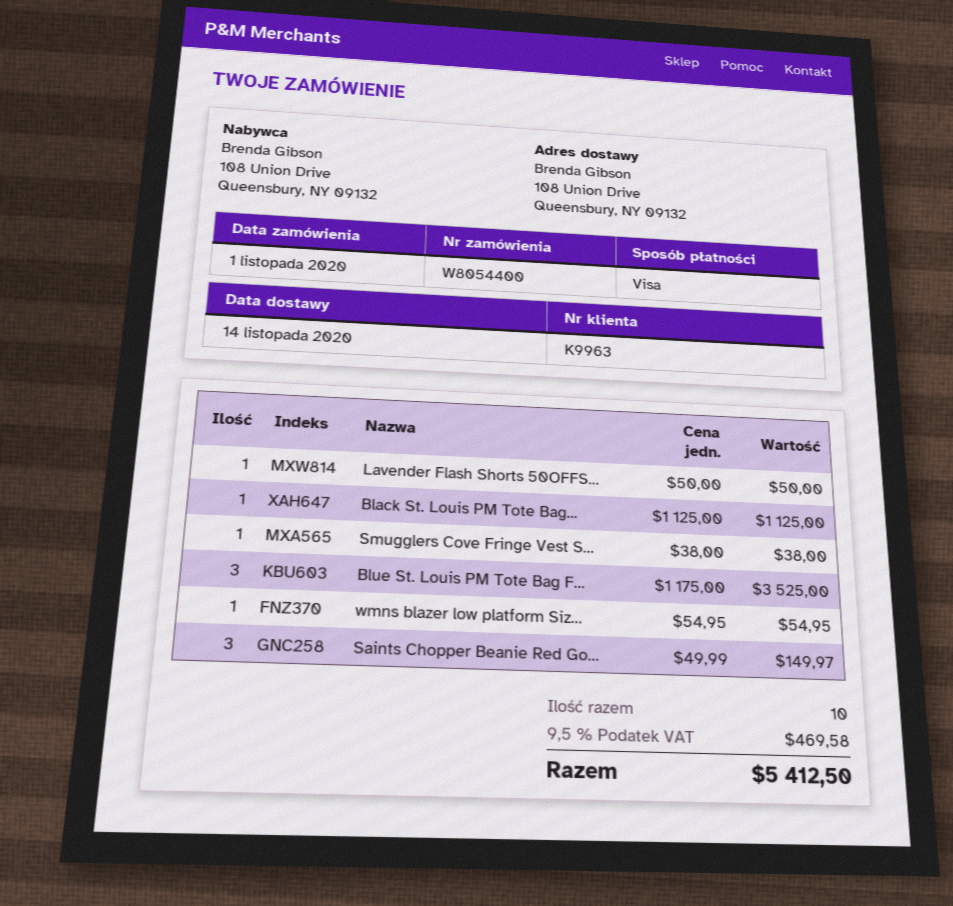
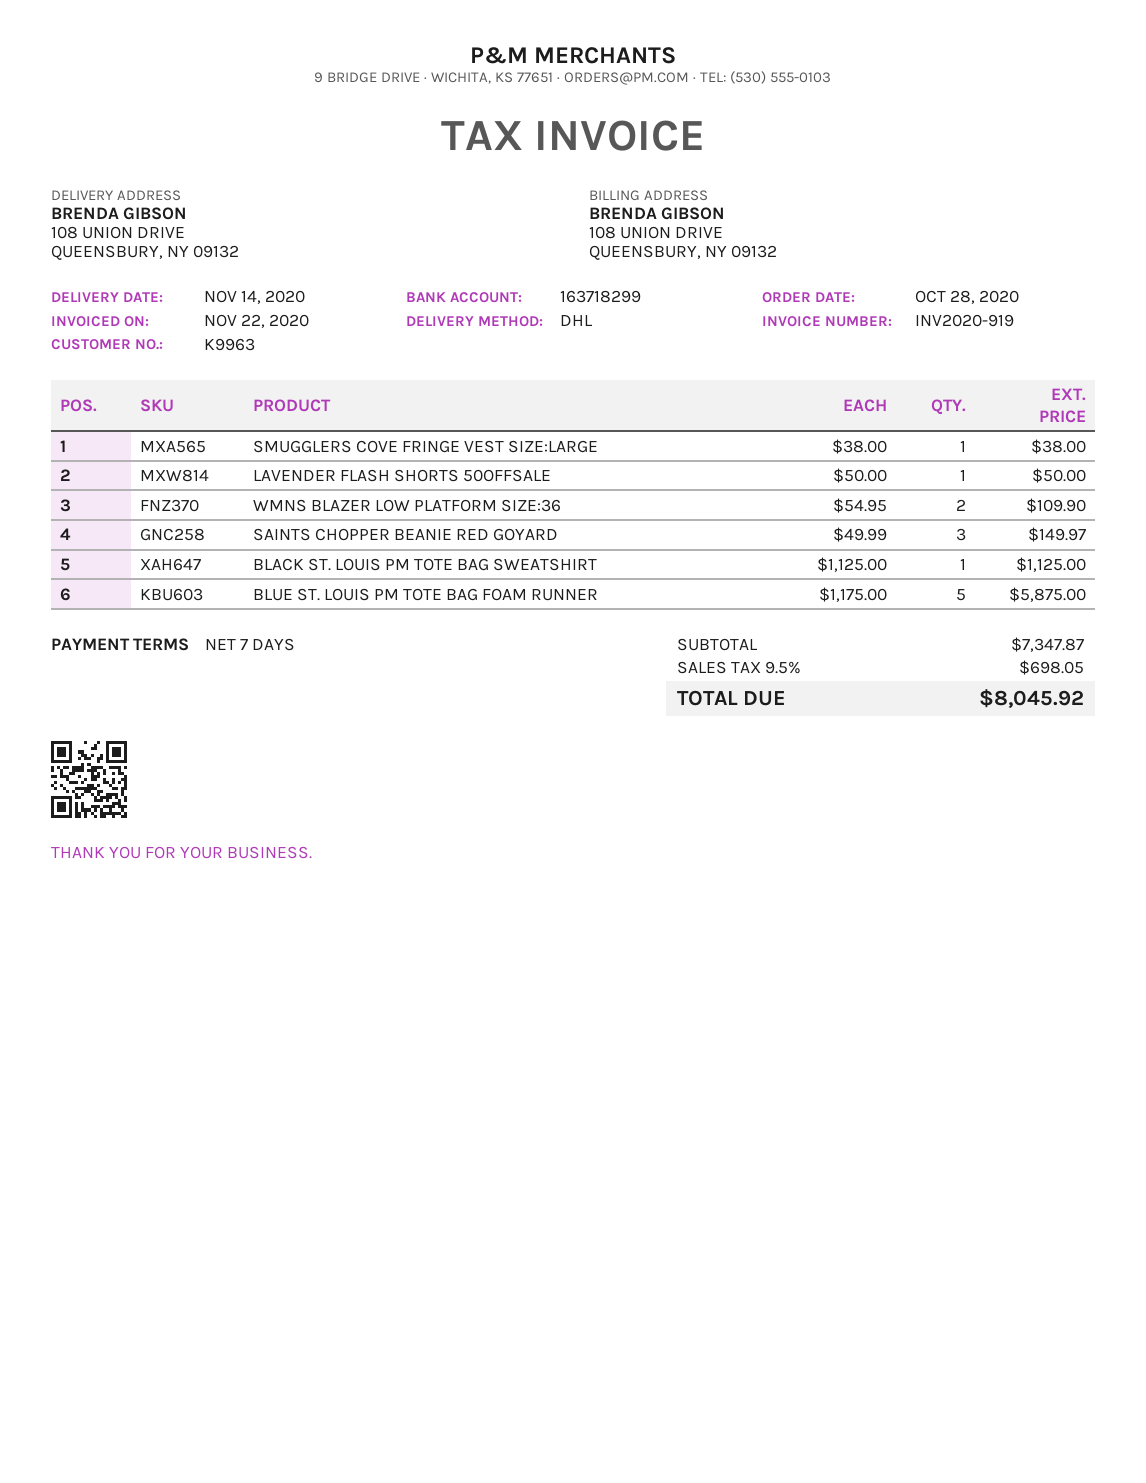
order date: 2020-11-01 -> 2020-10-28
Blue St. Louis PM Tote Bag F...: 3 x 1175.00 = 3525.00 -> 5 x 1175.00 = 5875.00
wmns blazer low platform Siz...: 1 x 54.95 = 54.95 -> 2 x 54.95 = 109.90
tax: 9.5% = 469.58 -> 9.5% = 698.05
total: 5412.50 -> 8045.92

